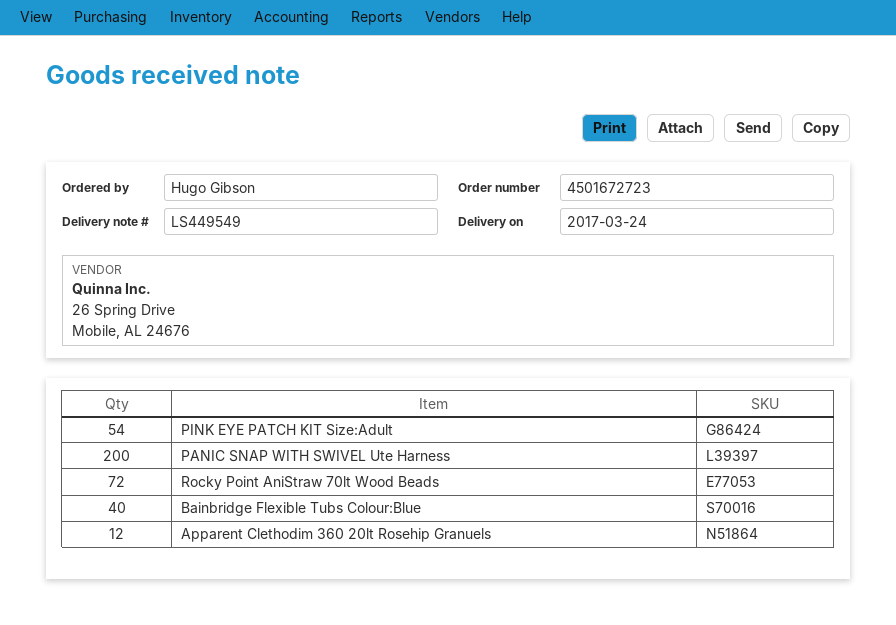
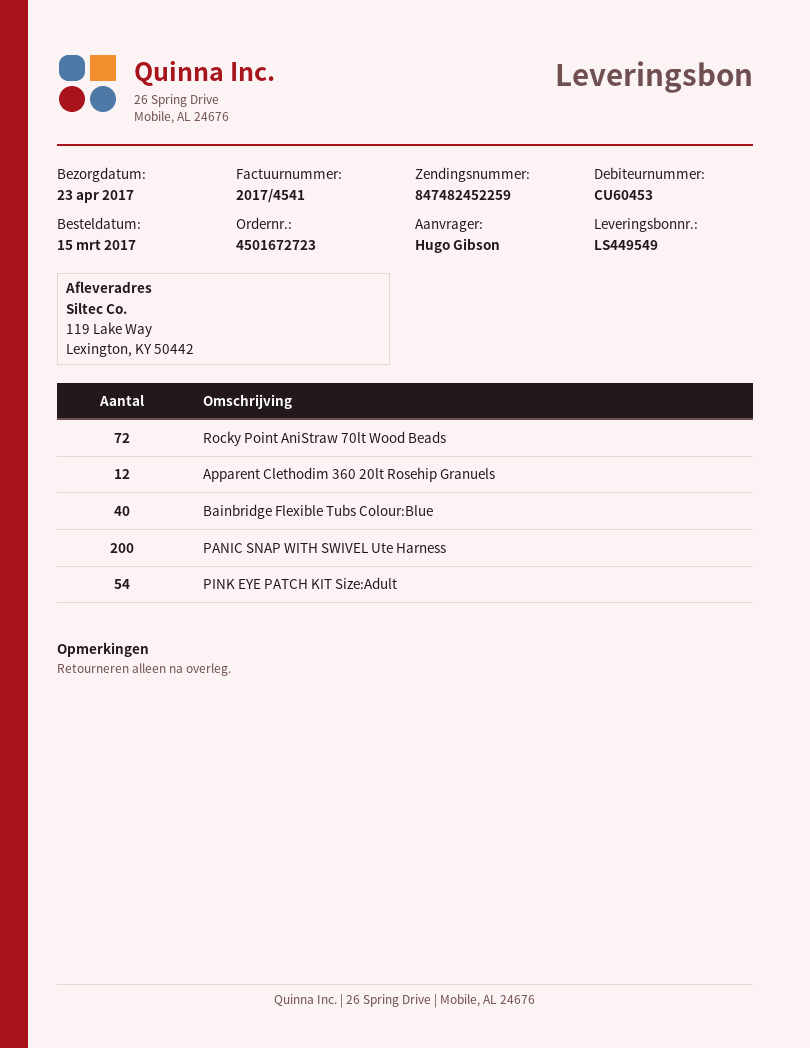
delivery date: 2017-03-24 -> 2017-04-23

